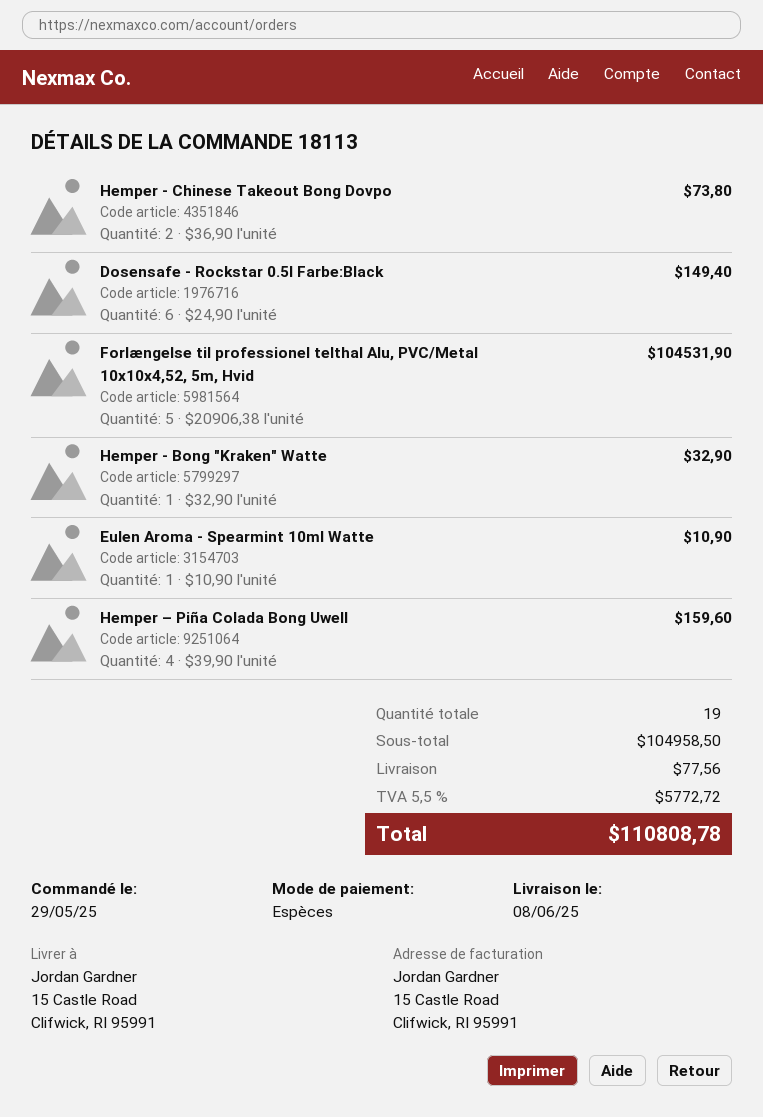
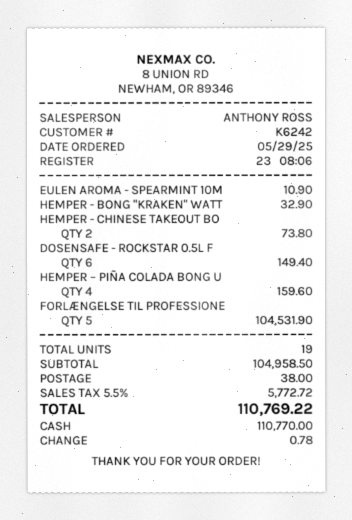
shipping: 77.56 -> 38.00
total: 110808.78 -> 110769.22

